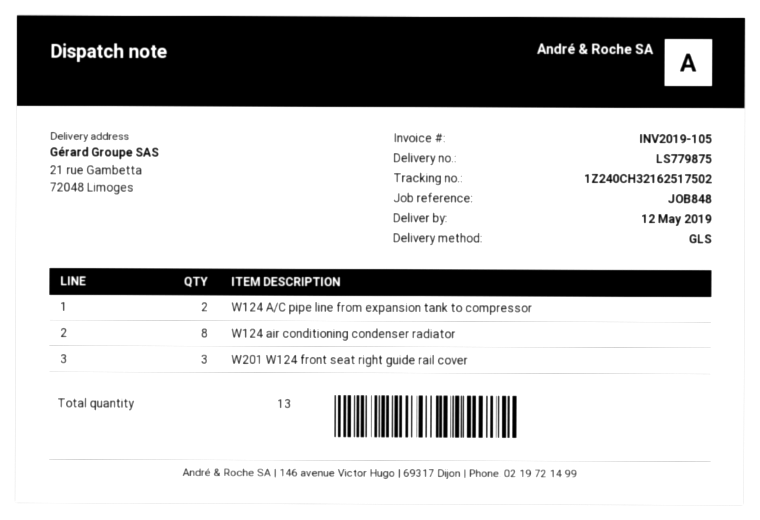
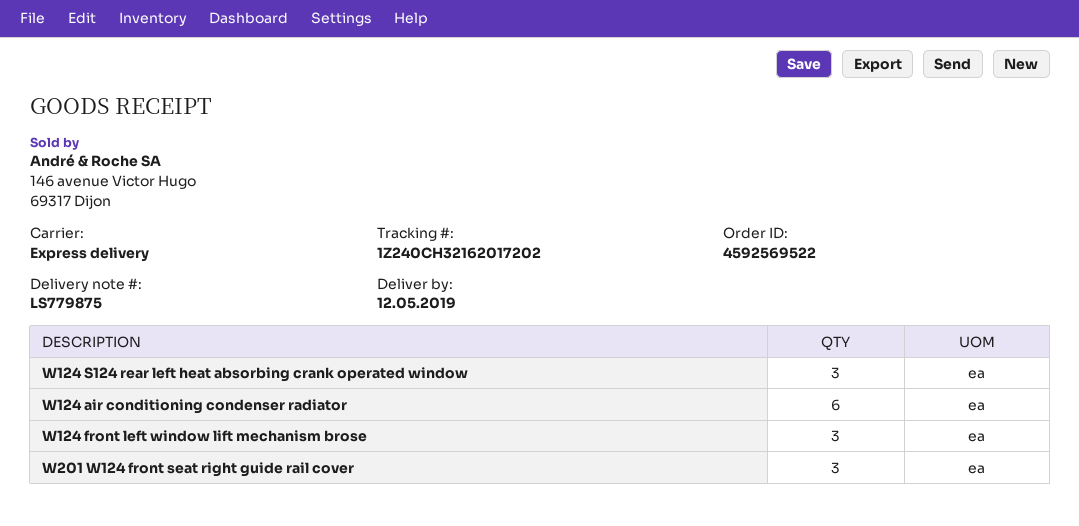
shipping method: GLS -> express
tracking number: 1Z240CH32162517502 -> 1Z240CH32162017202
W124 A/C pipe line from expansion tank to compressor: 2 -> none
W124 air conditioning condenser radiator: 8 -> 6
W124 S124 rear left heat absorbing crank operated window: none -> 3
W124 front left window lift mechanism brose: none -> 3

